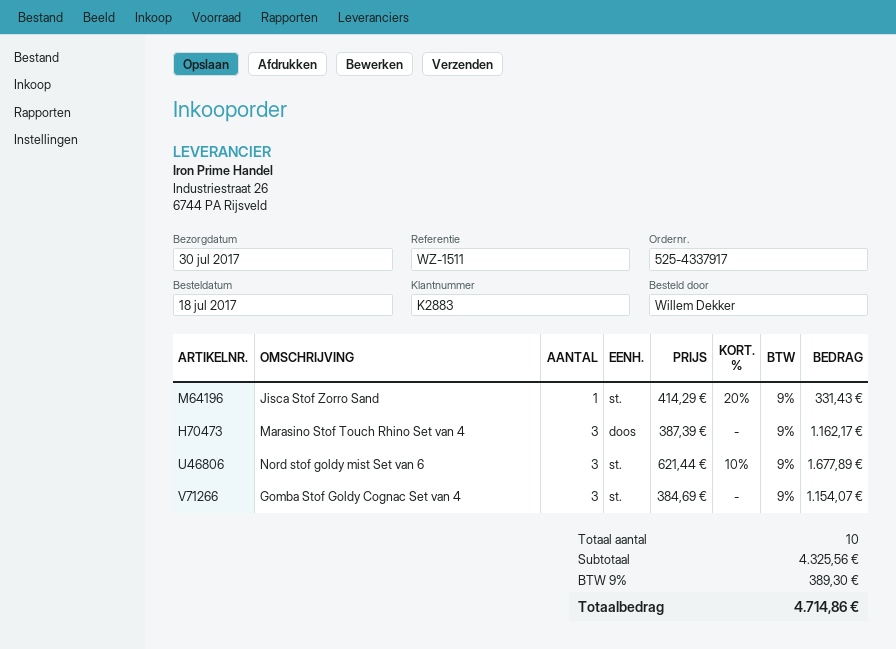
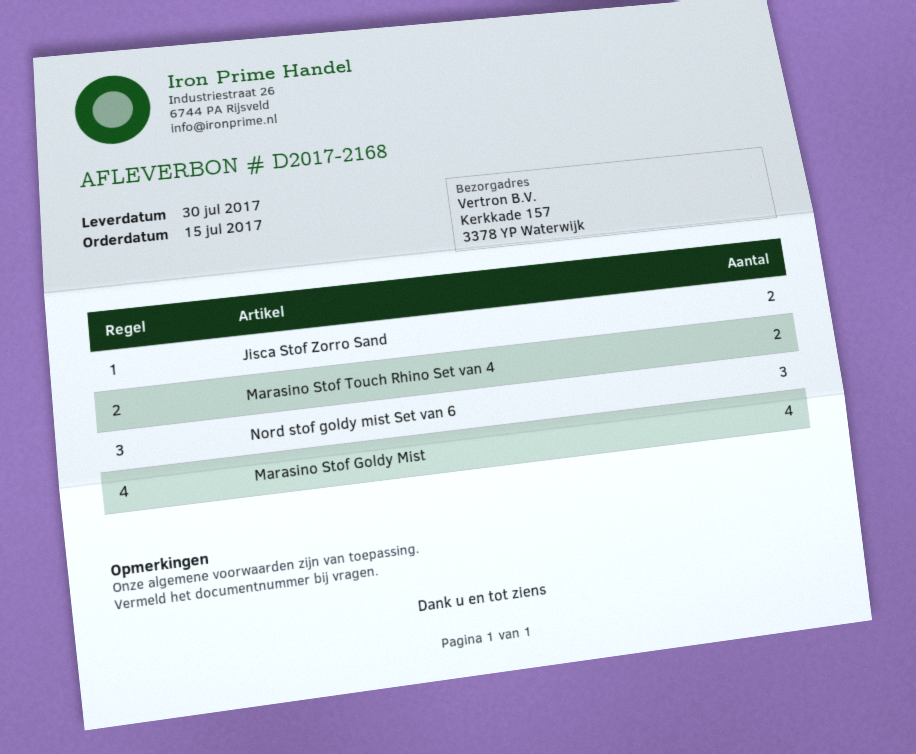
order date: 2017-07-18 -> 2017-07-15
Jisca Stof Zorro Sand: 1 -> 2
Marasino Stof Touch Rhino Set van 4: 3 -> 2
Gomba Stof Goldy Cognac Set van 4: 3 -> none
Marasino Stof Goldy Mist: none -> 4

